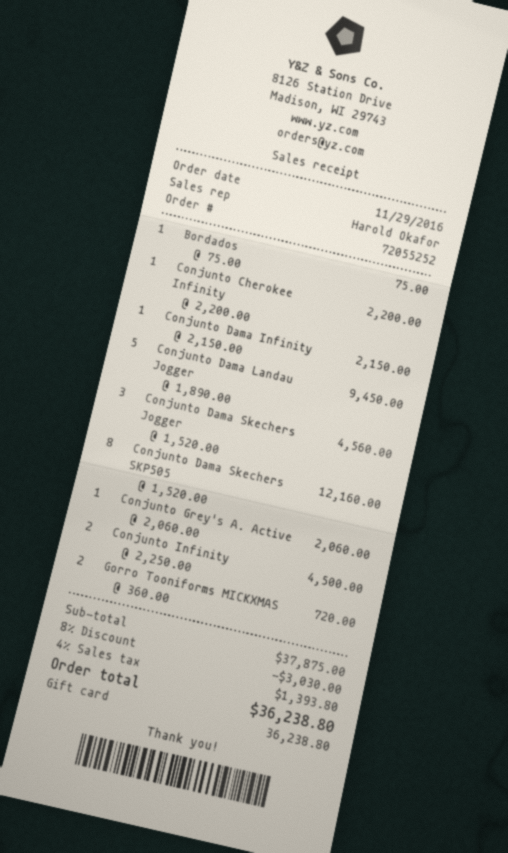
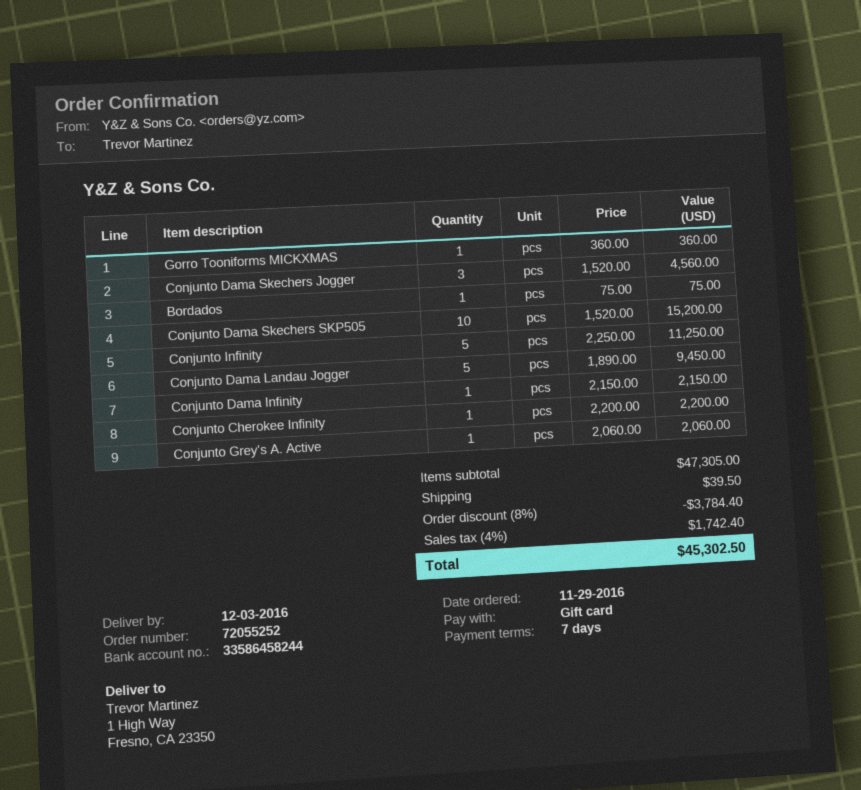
Conjunto Dama Skechers SKP505: 8 x 1520.00 = 12160.00 -> 10 x 1520.00 = 15200.00
Conjunto Infinity: 2 x 2250.00 = 4500.00 -> 5 x 2250.00 = 11250.00
Gorro Tooniforms MICKXMAS: 2 x 360.00 = 720.00 -> 1 x 360.00 = 360.00
subtotal: 37875.00 -> 47305.00
discount: 8% = 3030.00 -> 8% = 3784.40
shipping: none -> 39.50
tax: 4% = 1393.80 -> 4% = 1742.40
total: 36238.80 -> 45302.50

